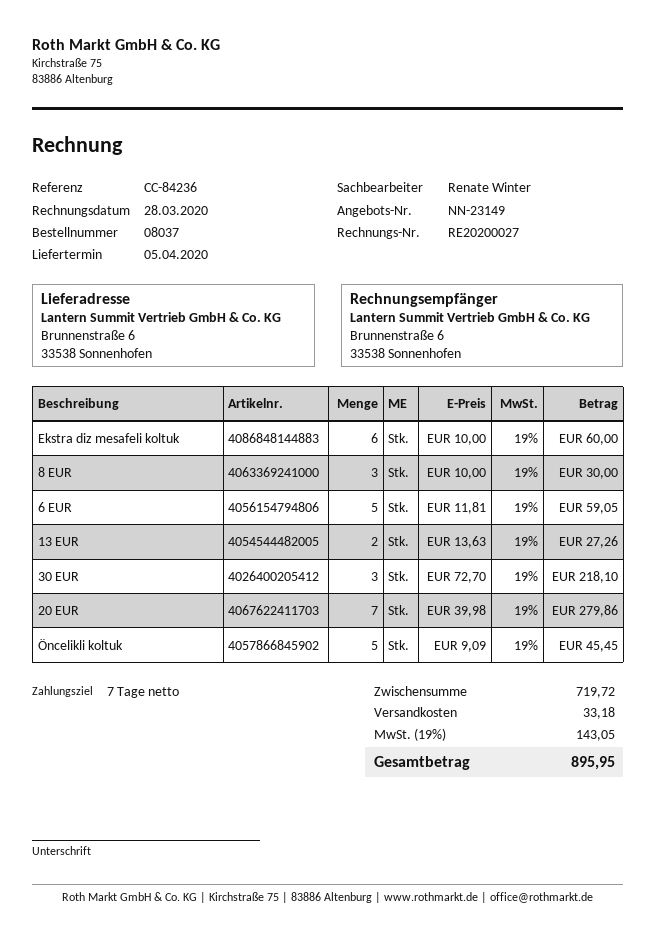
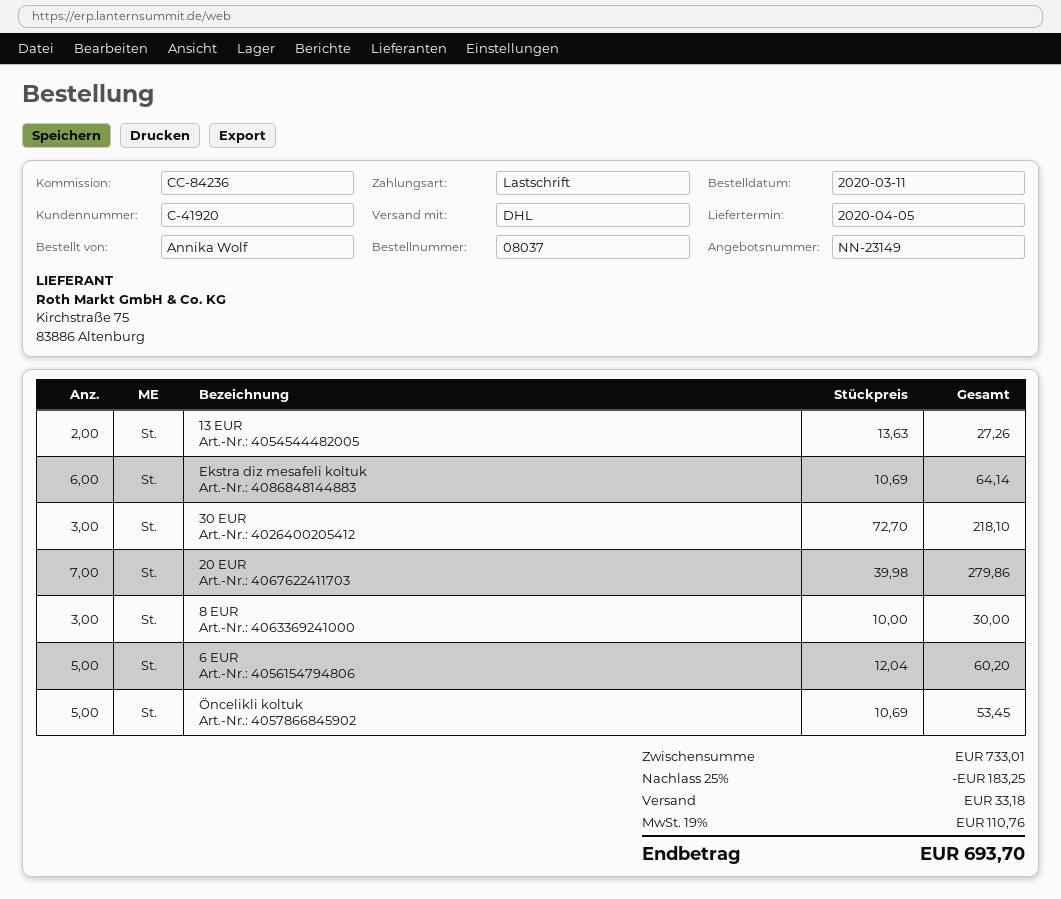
Ekstra diz mesafeli koltuk: 6 x 10.00 = 60.00 -> 6 x 10.69 = 64.14
6 EUR: 5 x 11.81 = 59.05 -> 5 x 12.04 = 60.20
Öncelikli koltuk: 5 x 9.09 = 45.45 -> 5 x 10.69 = 53.45
subtotal: 719.72 -> 733.01
discount: none -> 25% = 183.25
tax: 19% = 143.05 -> 19% = 110.76
total: 895.95 -> 693.70

